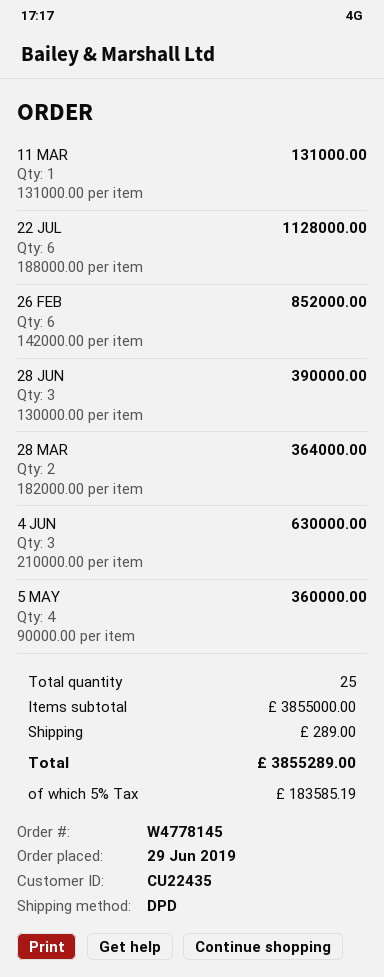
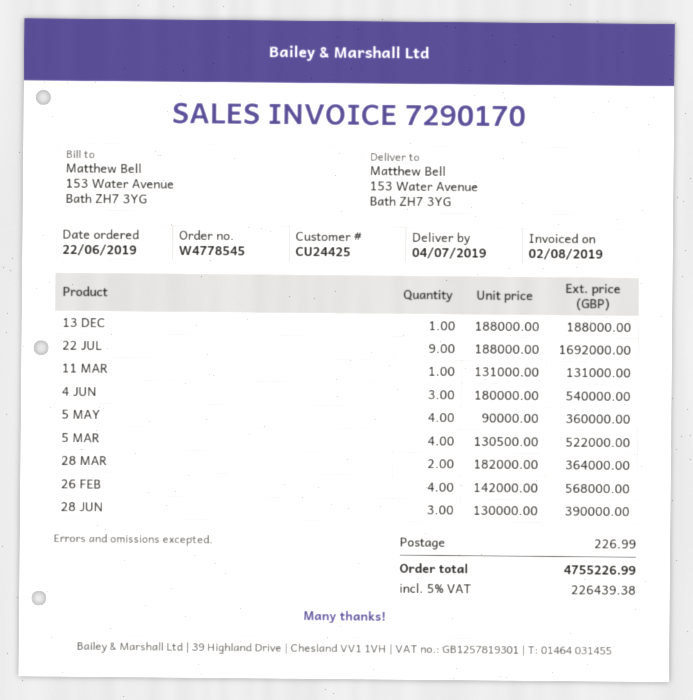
order number: W4778145 -> W4778545
order date: 2019-06-29 -> 2019-06-22
customer number: CU22435 -> CU24425
22 JUL: 6 x 188000.00 = 1128000.00 -> 9 x 188000.00 = 1692000.00
26 FEB: 6 x 142000.00 = 852000.00 -> 4 x 142000.00 = 568000.00
4 JUN: 3 x 210000.00 = 630000.00 -> 3 x 180000.00 = 540000.00
13 DEC: none -> 1 x 188000.00 = 188000.00
5 MAR: none -> 4 x 130500.00 = 522000.00
shipping: 289.00 -> 226.99
tax: 5% = 183585.19 -> 5% = 226439.38
total: 3855289.00 -> 4755226.99

